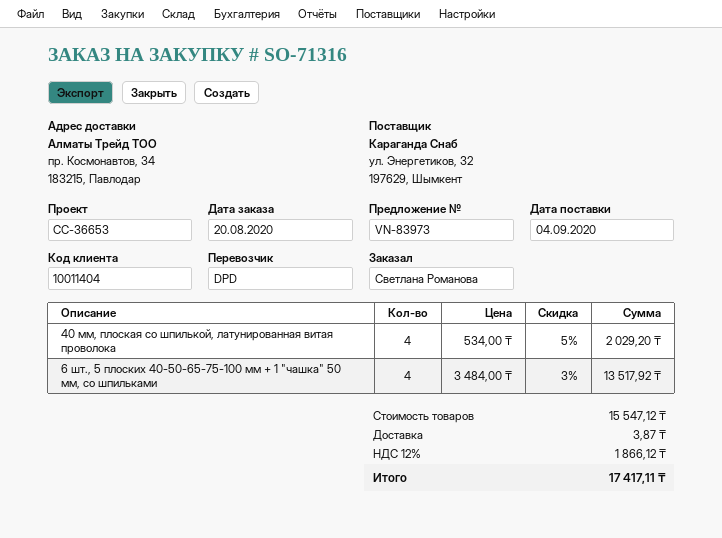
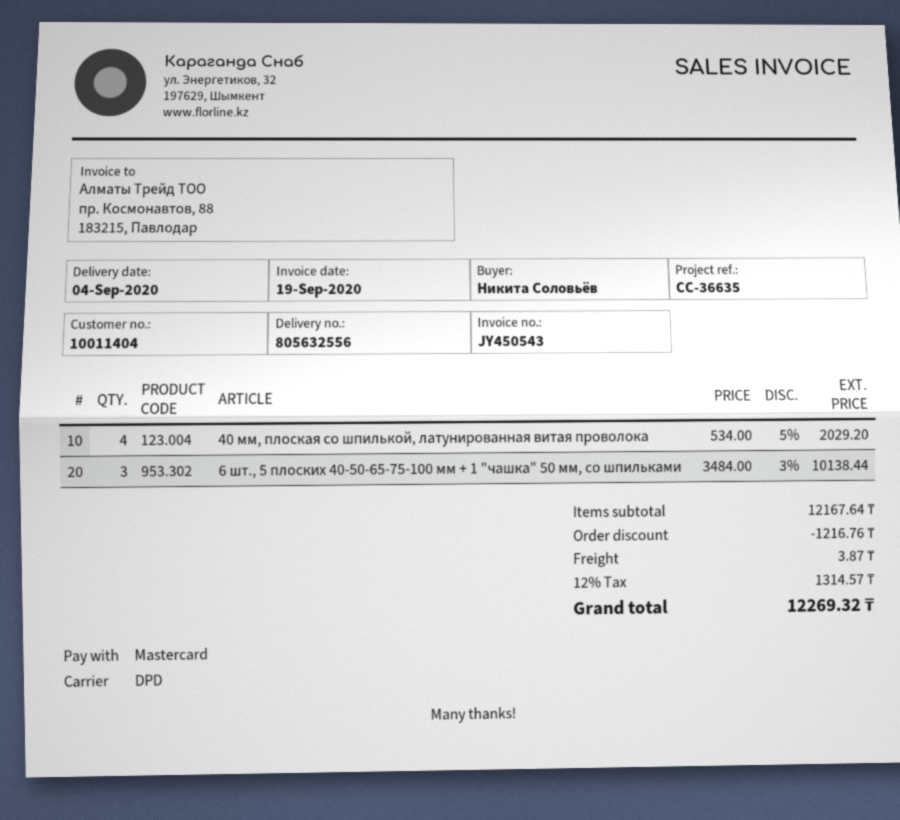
reference: CC-36653 -> CC-36635
ordered by: Светлана Романова -> Никита Соловьёв
6 шт., 5 плоских 40-50-65-75-100 мм + 1 "чашка" 50 мм, со шпильками: 4 x 3484.00 - 3% = 13517.92 -> 3 x 3484.00 - 3% = 10138.44
subtotal: 15547.12 -> 12167.64
discount: none -> 1216.76
tax: 12% = 1866.12 -> 12% = 1314.57
total: 17417.11 -> 12269.32

